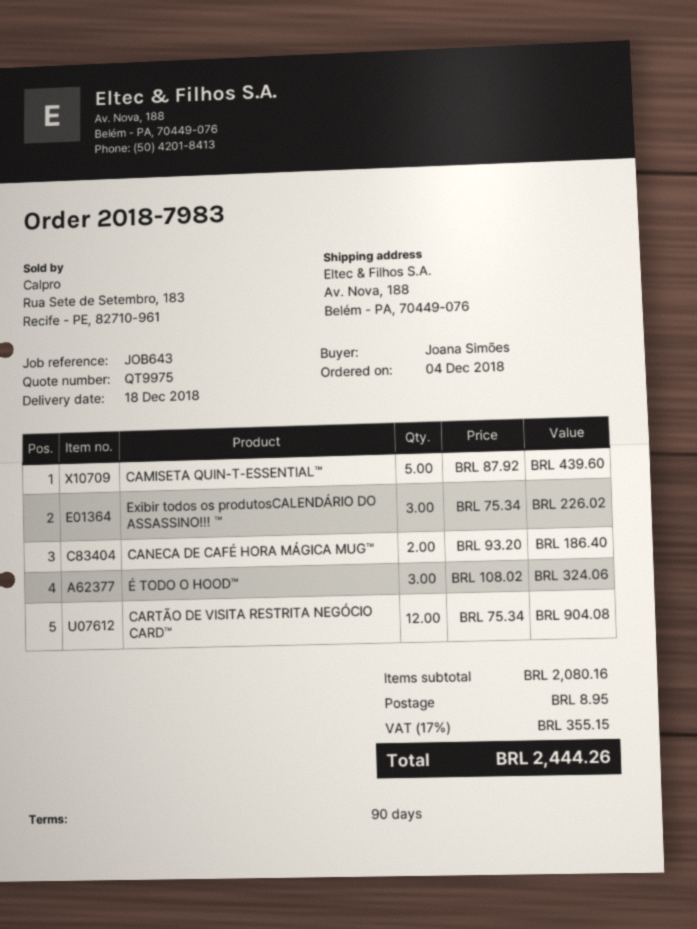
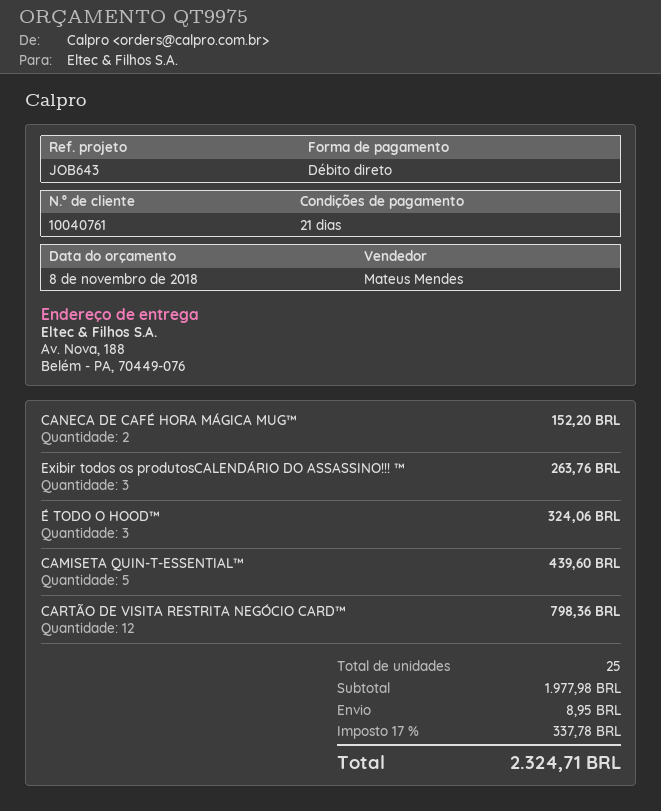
payment terms: 90 days -> 21 days
Exibir todos os produtosCALENDÁRIO DO ASSASSINO!!! ™: 3 for 226.02 -> 3 for 263.76
CANECA DE CAFÉ HORA MÁGICA MUG™: 2 for 186.40 -> 2 for 152.20
CARTÃO DE VISITA RESTRITA NEGÓCIO CARD™: 12 for 904.08 -> 12 for 798.36
subtotal: 2080.16 -> 1977.98
tax: 17% = 355.15 -> 17% = 337.78
total: 2444.26 -> 2324.71

